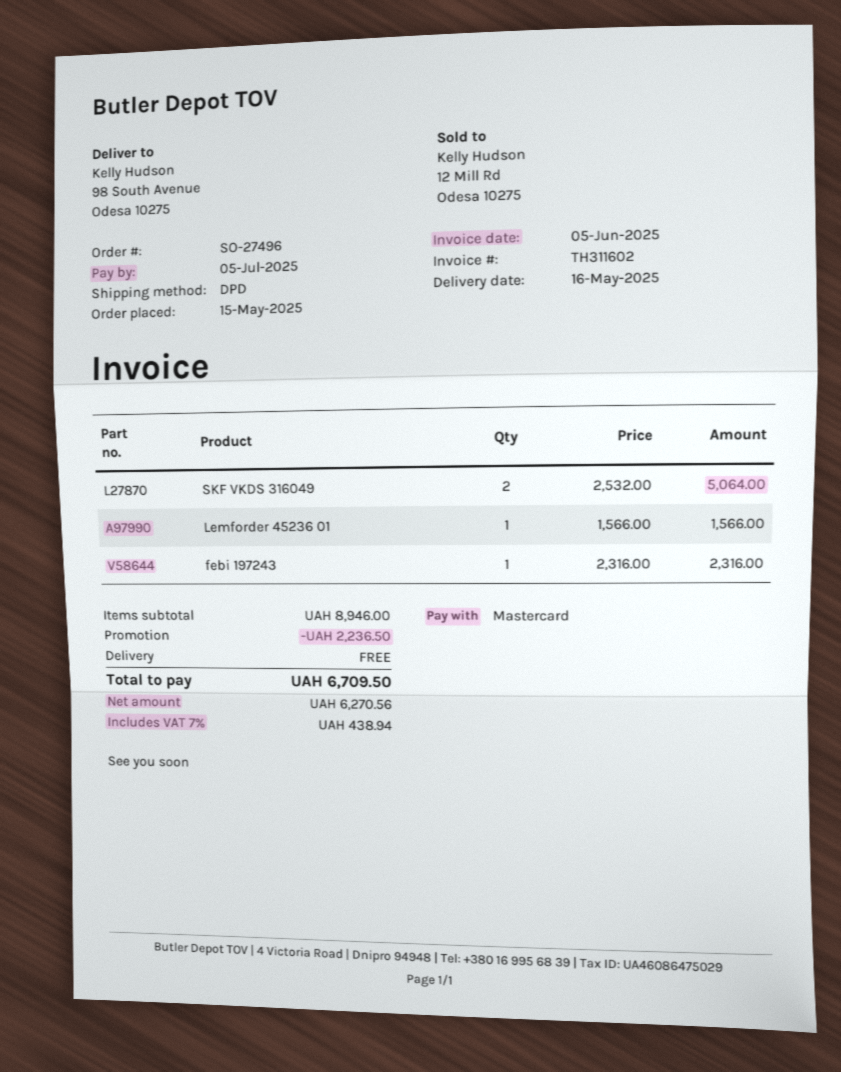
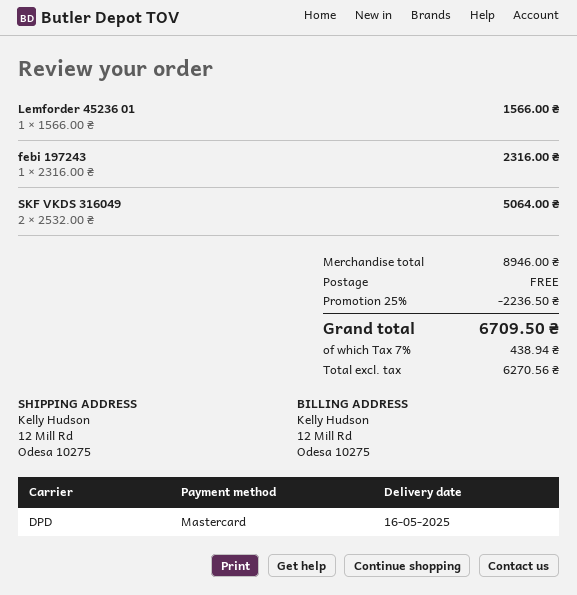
ship to: 98 South Avenue, Odesa 10275 -> 12 Mill Rd, Odesa 10275

